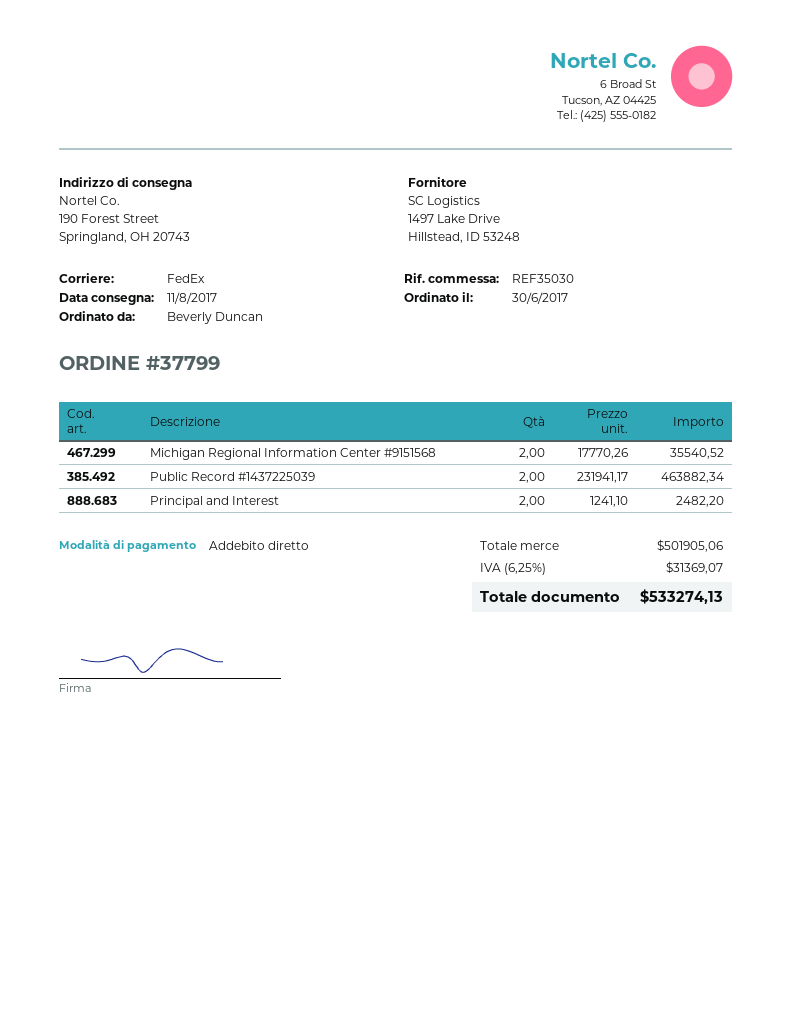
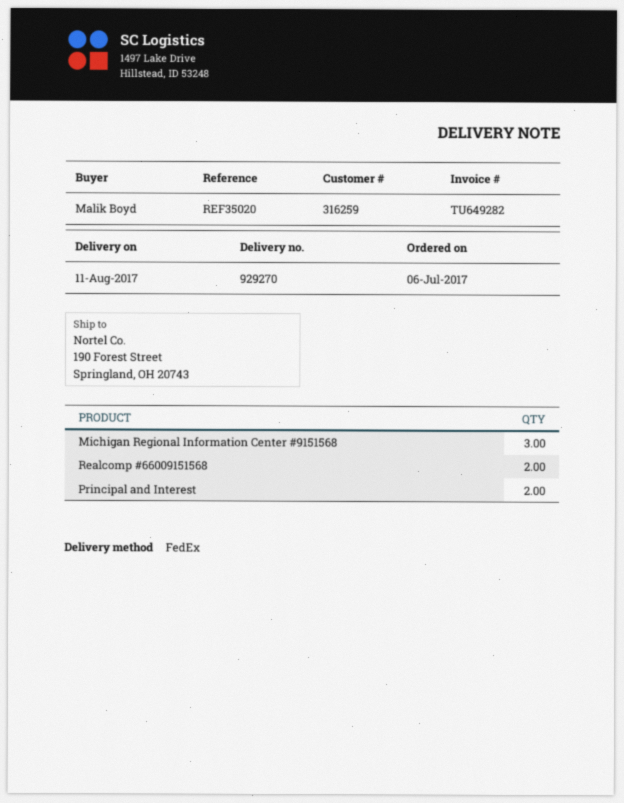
order date: 2017-06-30 -> 2017-07-06
reference: REF35030 -> REF35020
ordered by: Beverly Duncan -> Malik Boyd
Michigan Regional Information Center #9151568: 2 -> 3
Public Record #1437225039: 2 -> none
Realcomp #66009151568: none -> 2

